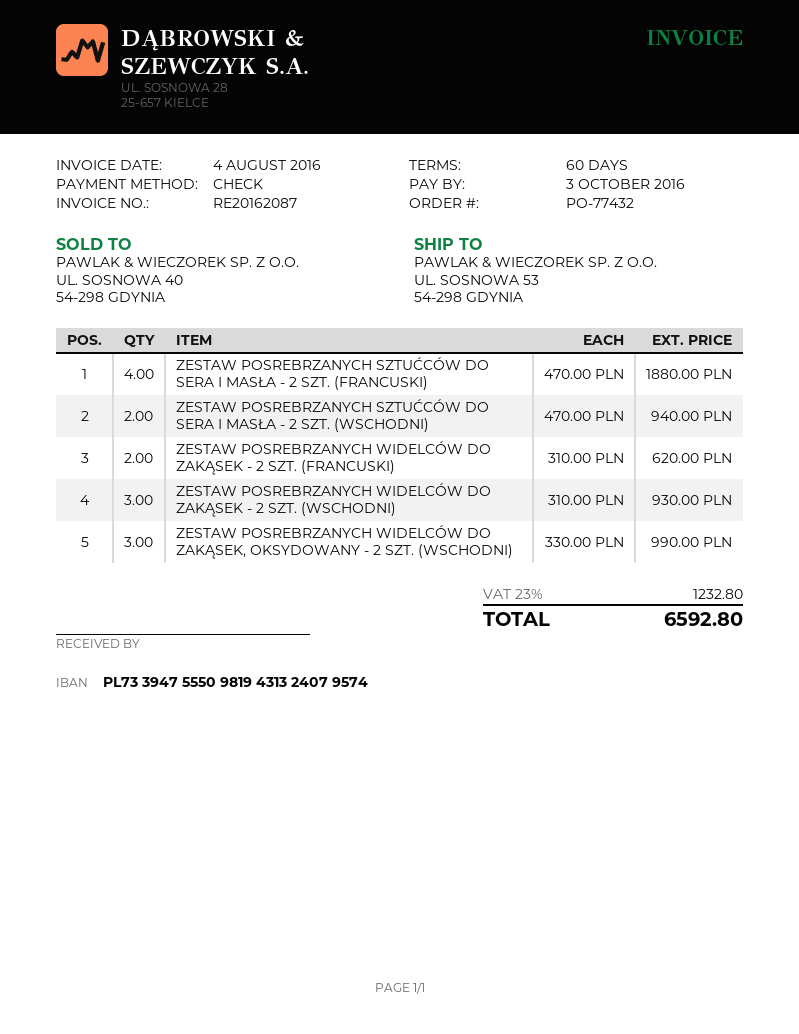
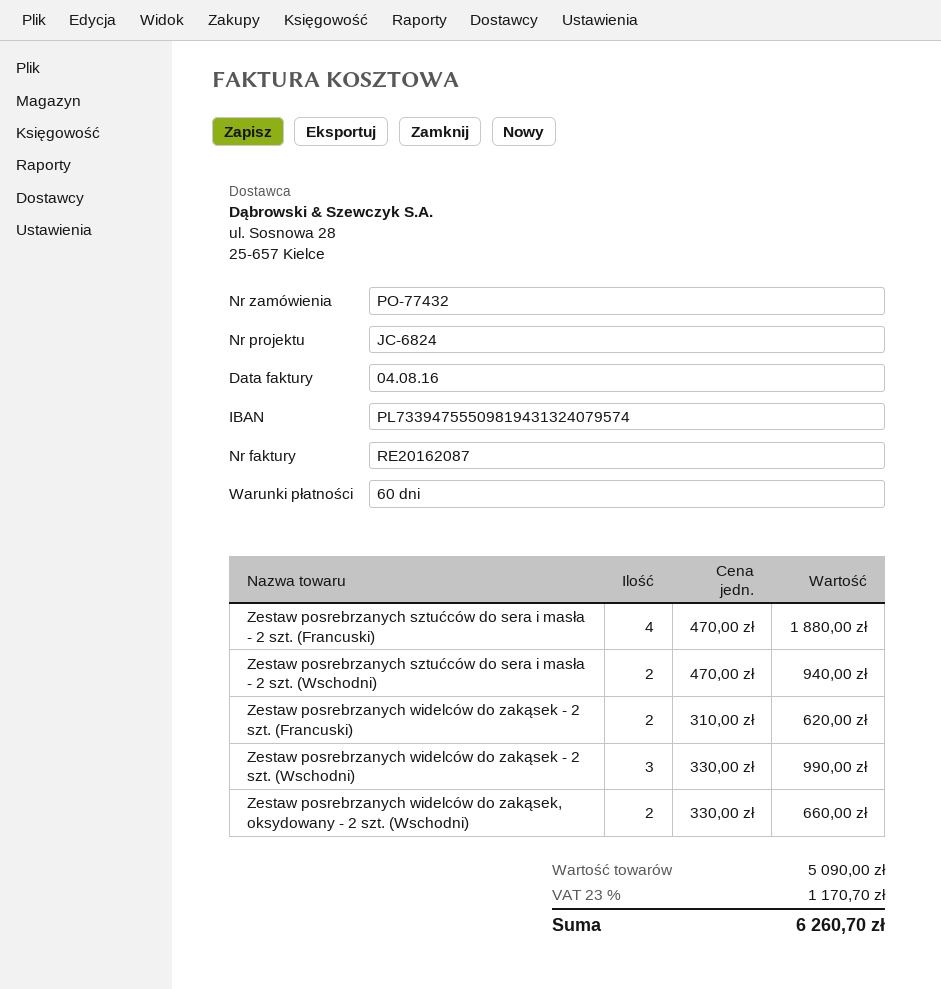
ZESTAW POSREBRZANYCH WIDELCÓW DO ZAKĄSEK - 2 SZT. (WSCHODNI): 3 x 310.00 = 930.00 -> 3 x 330.00 = 990.00
ZESTAW POSREBRZANYCH WIDELCÓW DO ZAKĄSEK, OKSYDOWANY - 2 SZT. (WSCHODNI): 3 x 330.00 = 990.00 -> 2 x 330.00 = 660.00
tax: 23% = 1232.80 -> 23% = 1170.70
total: 6592.80 -> 6260.70

